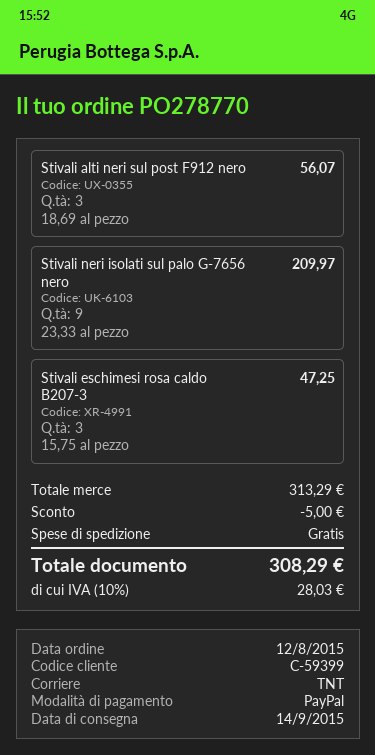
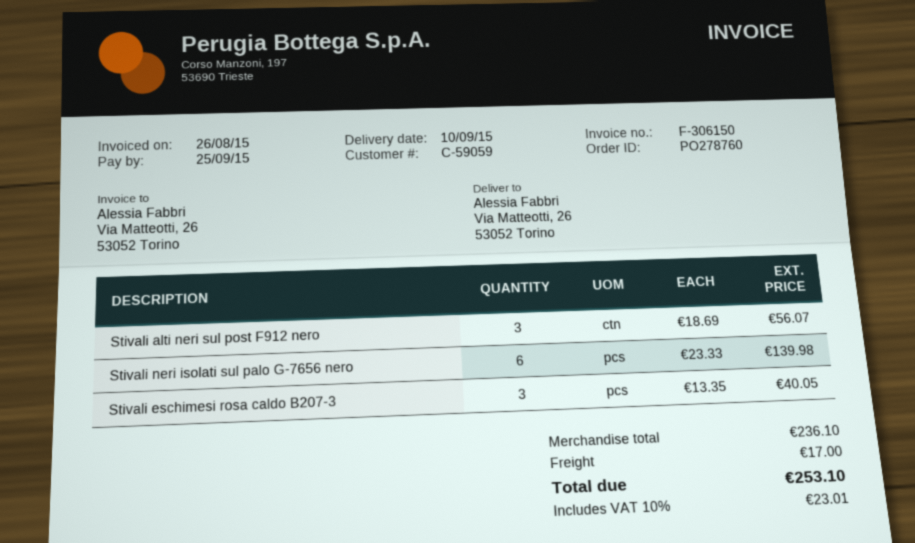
order number: PO278770 -> PO278760
delivery date: 2015-09-14 -> 2015-09-10
customer number: C-59399 -> C-59059
Stivali neri isolati sul palo G-7656 nero: 9 x 23.33 = 209.97 -> 6 x 23.33 = 139.98
Stivali eschimesi rosa caldo B207-3: 3 x 15.75 = 47.25 -> 3 x 13.35 = 40.05
subtotal: 313.29 -> 236.10
discount: 5.00 -> none
shipping: 0.00 -> 17.00
tax: 10% = 28.03 -> 10% = 23.01
total: 308.29 -> 253.10

